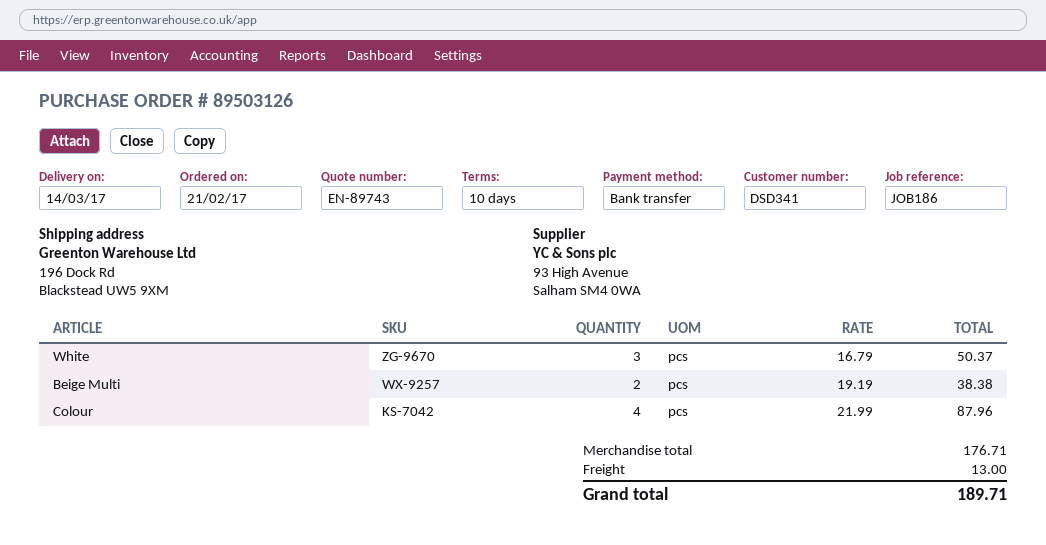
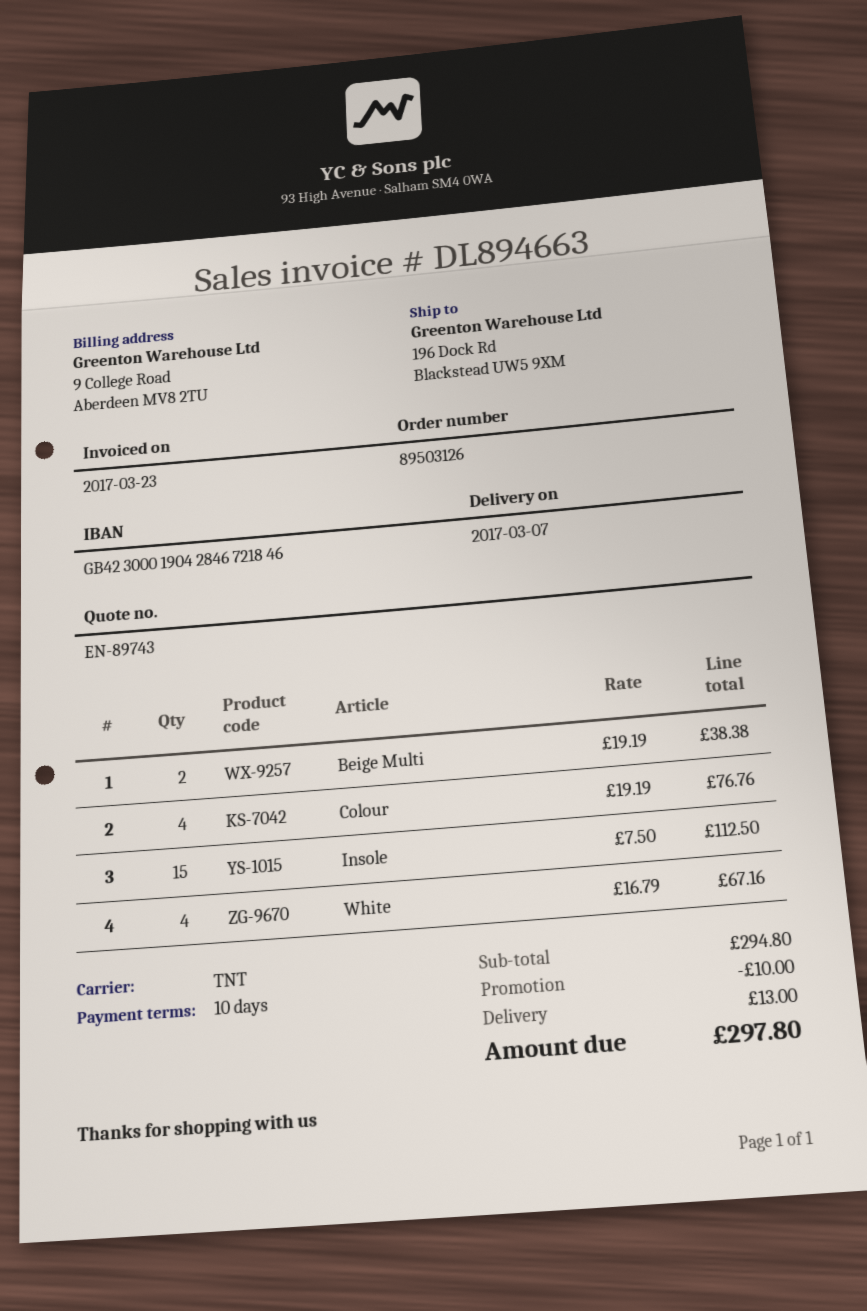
delivery date: 2017-03-14 -> 2017-03-07
White: 3 x 16.79 = 50.37 -> 4 x 16.79 = 67.16
Colour: 4 x 21.99 = 87.96 -> 4 x 19.19 = 76.76
Insole: none -> 15 x 7.50 = 112.50
subtotal: 176.71 -> 294.80
discount: none -> 10.00
total: 189.71 -> 297.80

